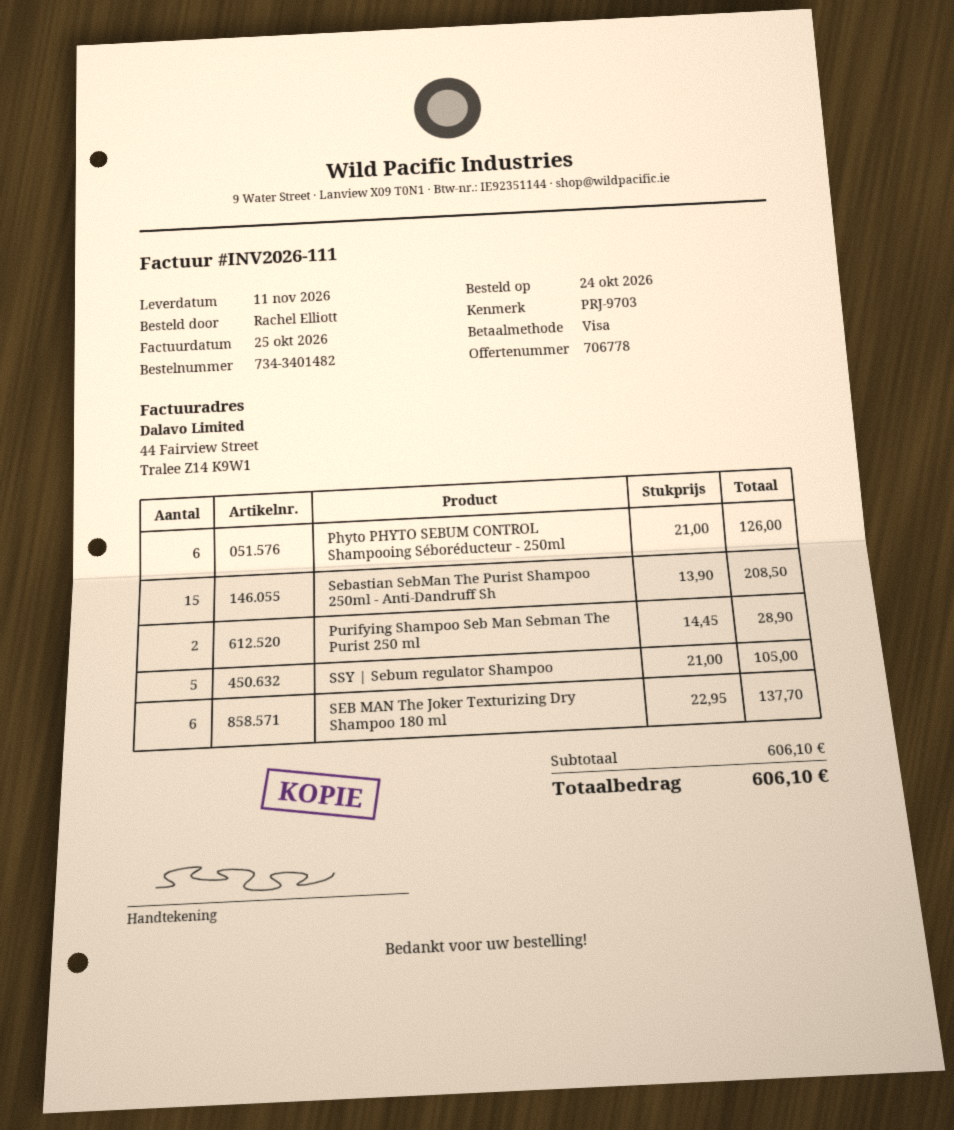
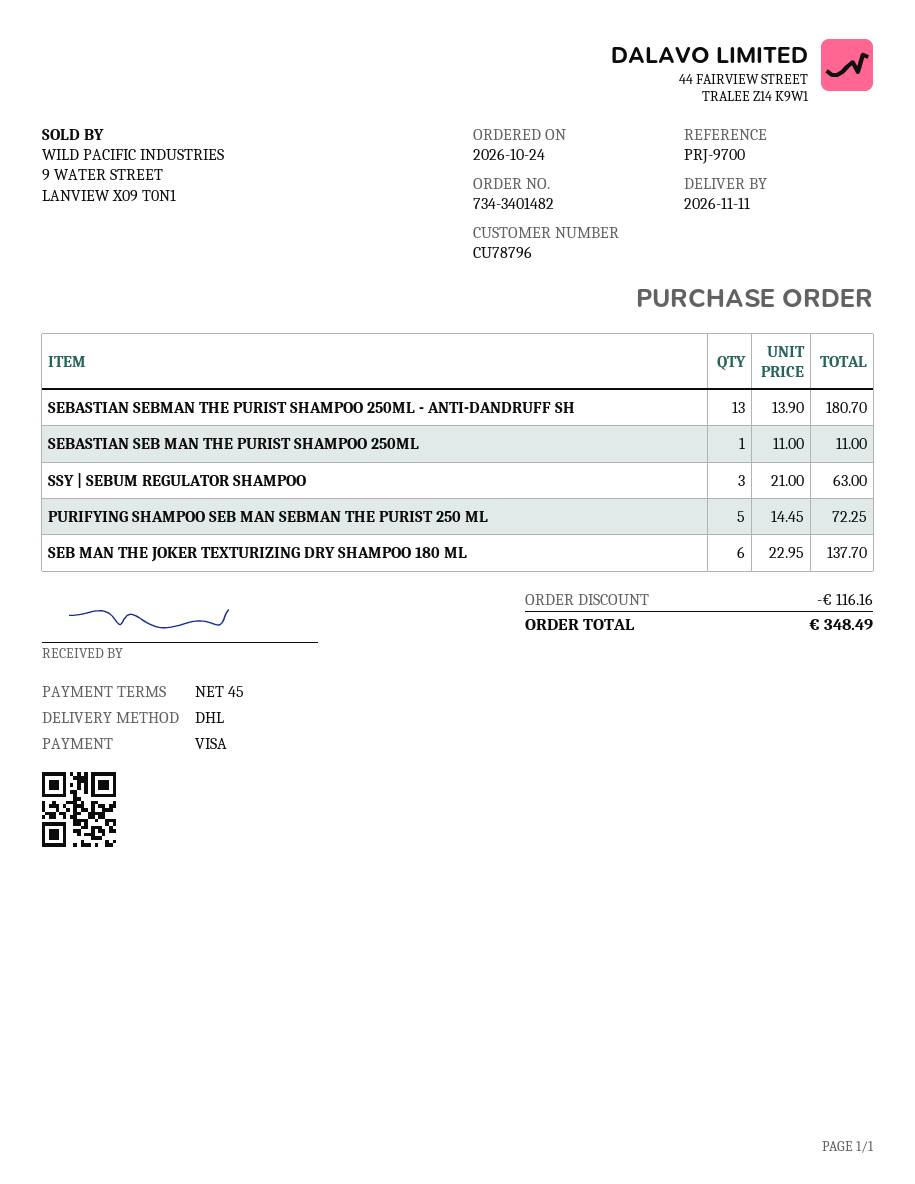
reference: PRJ-9703 -> PRJ-9700
Phyto PHYTO SEBUM CONTROL Shampooing Séboréducteur - 250ml: 6 x 21.00 = 126.00 -> none
Sebastian SebMan The Purist Shampoo 250ml - Anti-Dandruff Sh: 15 x 13.90 = 208.50 -> 13 x 13.90 = 180.70
Purifying Shampoo Seb Man Sebman The Purist 250 ml: 2 x 14.45 = 28.90 -> 5 x 14.45 = 72.25
SSY | Sebum regulator Shampoo: 5 x 21.00 = 105.00 -> 3 x 21.00 = 63.00
SEBASTIAN SEB MAN THE PURIST SHAMPOO 250ML: none -> 1 x 11.00 = 11.00
discount: none -> 116.16
total: 606.10 -> 348.49

